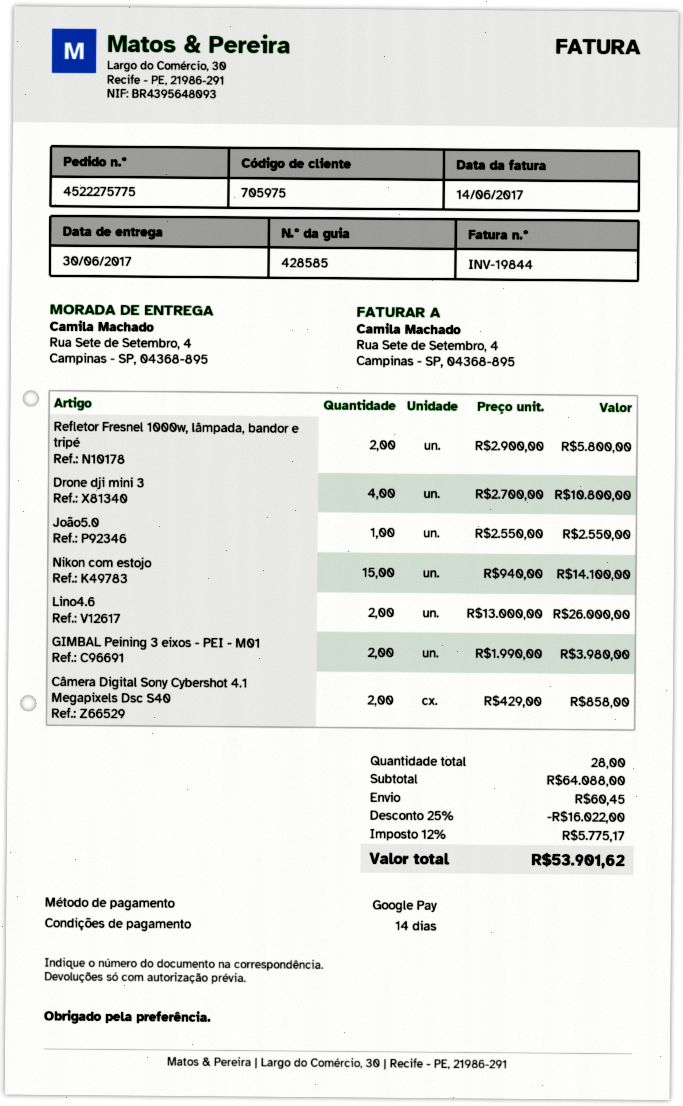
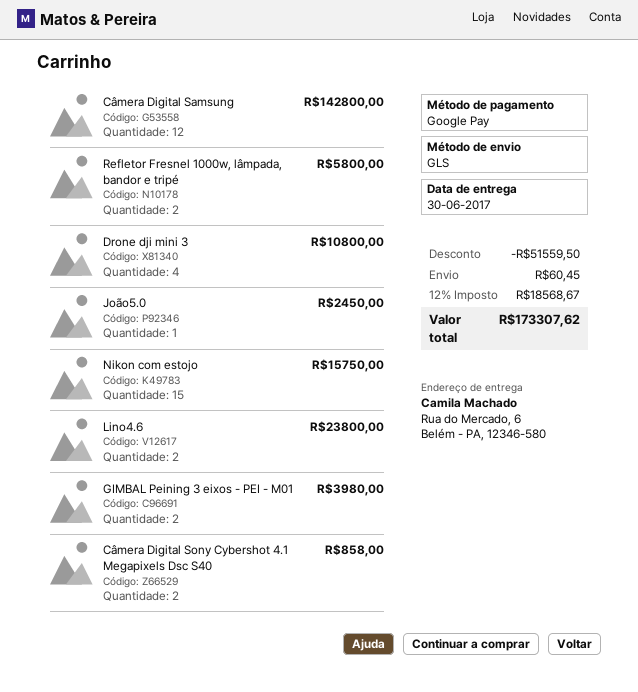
ship to: Rua Sete de Setembro, 4, Campinas - SP, 04368-895 -> Rua do Mercado, 6, Belém - PA, 12346-580
João5.0: 1 for 2550.00 -> 1 for 2450.00
Nikon com estojo: 15 for 14100.00 -> 15 for 15750.00
Lino4.6: 2 for 26000.00 -> 2 for 23800.00
Câmera Digital Samsung: none -> 12 for 142800.00
discount: 16022.00 -> 51559.50
tax: 12% = 5775.17 -> 12% = 18568.67
total: 53901.62 -> 173307.62

